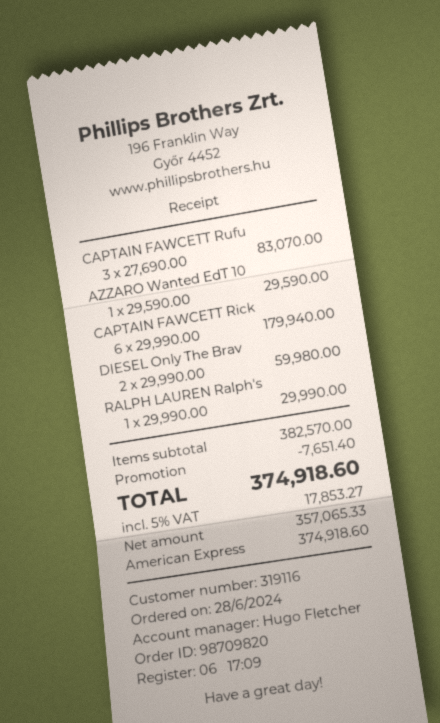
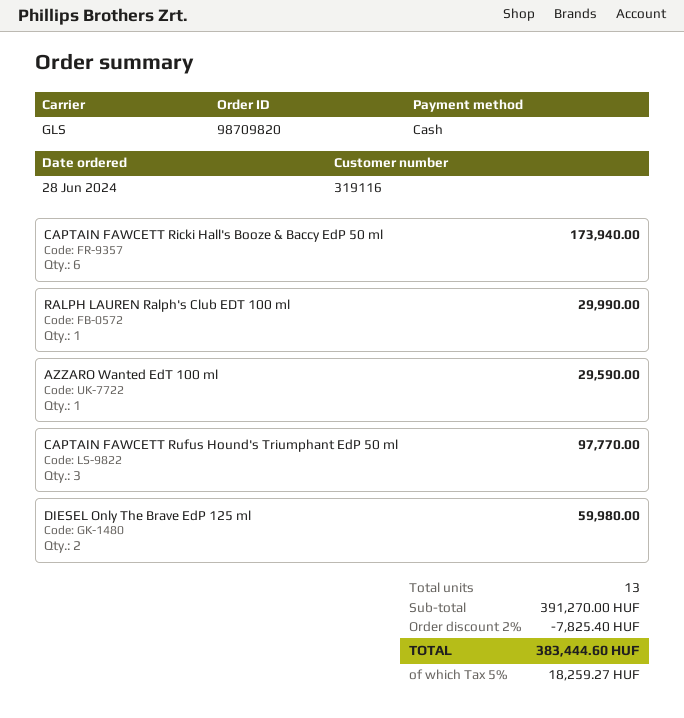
payment method: American Express -> cash
CAPTAIN FAWCETT Rufu: 3 for 83070.00 -> 3 for 97770.00
CAPTAIN FAWCETT Rick: 6 for 179940.00 -> 6 for 173940.00
subtotal: 382570.00 -> 391270.00
discount: 7651.40 -> 7825.40
tax: 5% = 17853.27 -> 5% = 18259.27
total: 374918.60 -> 383444.60

